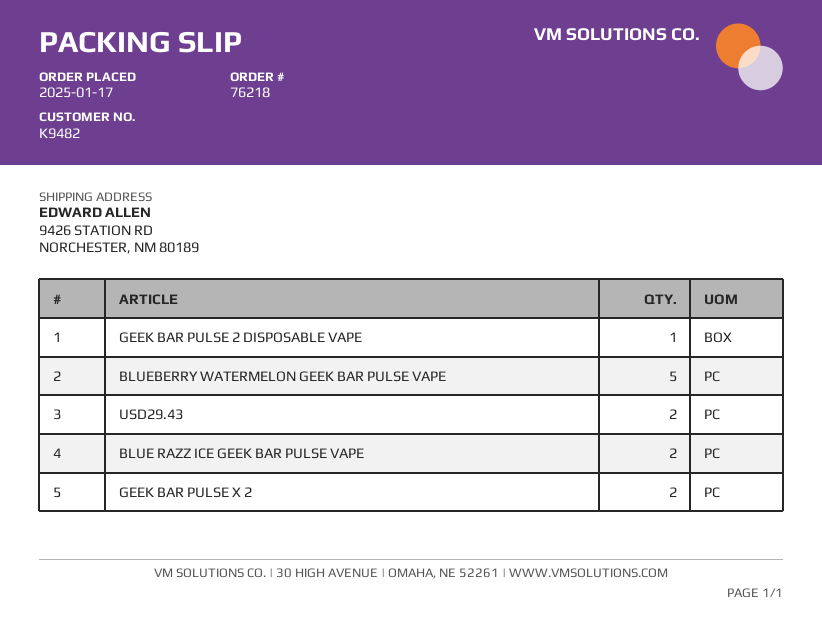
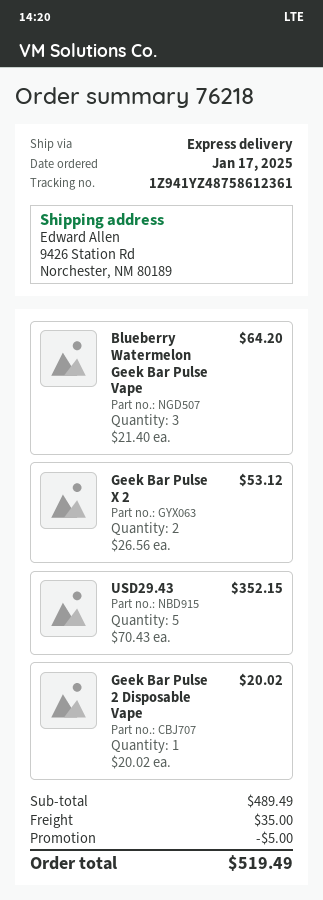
BLUEBERRY WATERMELON GEEK BAR PULSE VAPE: 5 -> 3
USD29.43: 2 -> 5
BLUE RAZZ ICE GEEK BAR PULSE VAPE: 2 -> none

